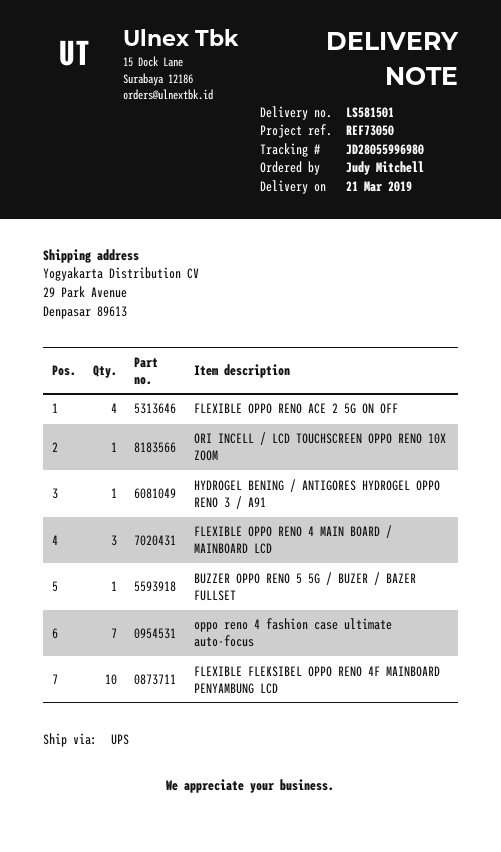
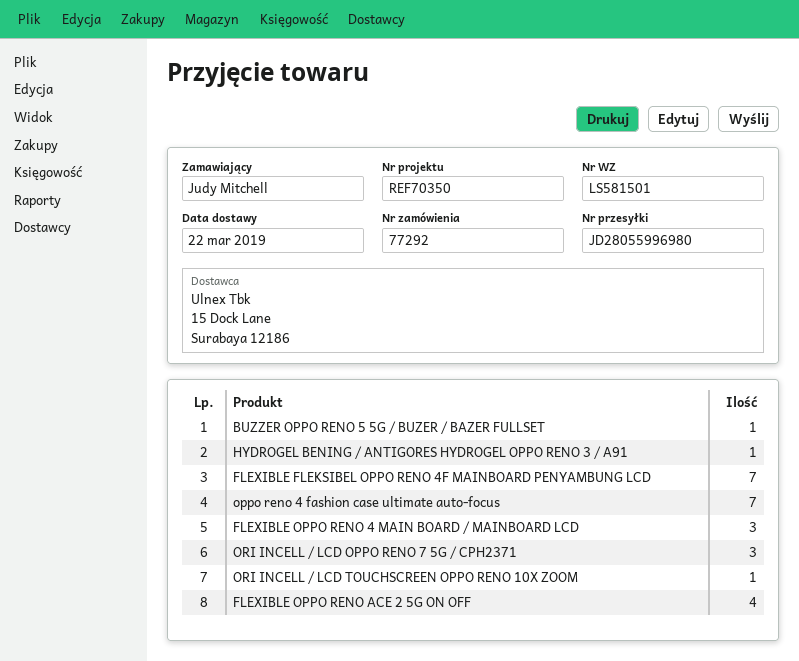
delivery date: 2019-03-21 -> 2019-03-22
reference: REF73050 -> REF70350
FLEXIBLE FLEKSIBEL OPPO RENO 4F MAINBOARD PENYAMBUNG LCD: 10 -> 7
ORI INCELL / LCD OPPO RENO 7 5G / CPH2371: none -> 3

